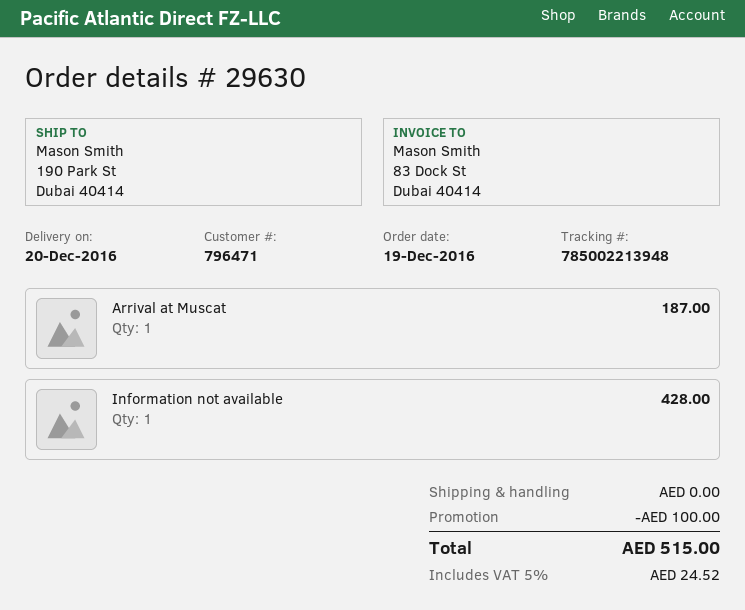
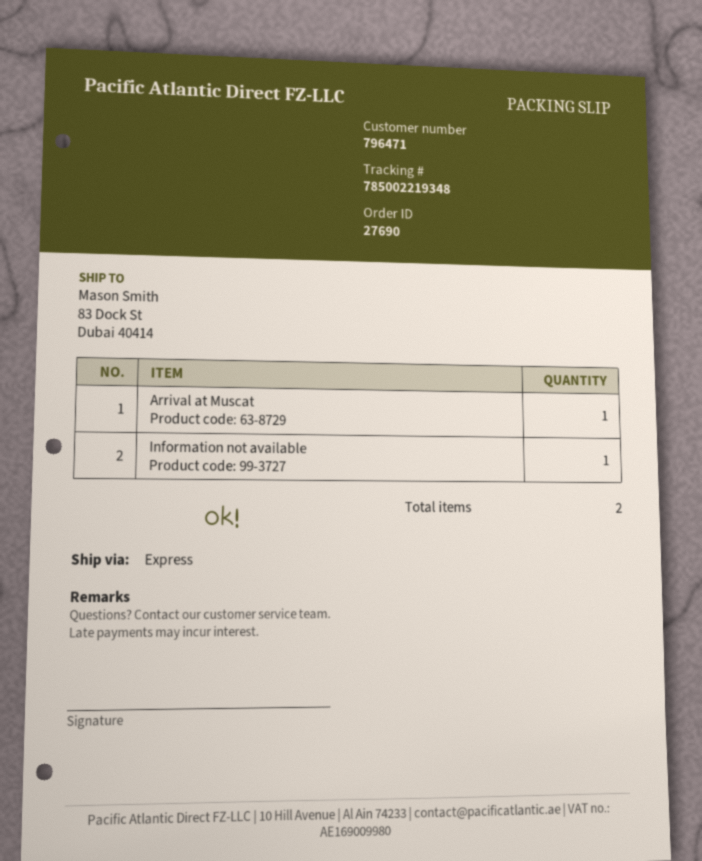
order number: 29630 -> 27690
tracking number: 785002213948 -> 785002219348
ship to: 190 Park St, Dubai 40414 -> 83 Dock St, Dubai 40414

